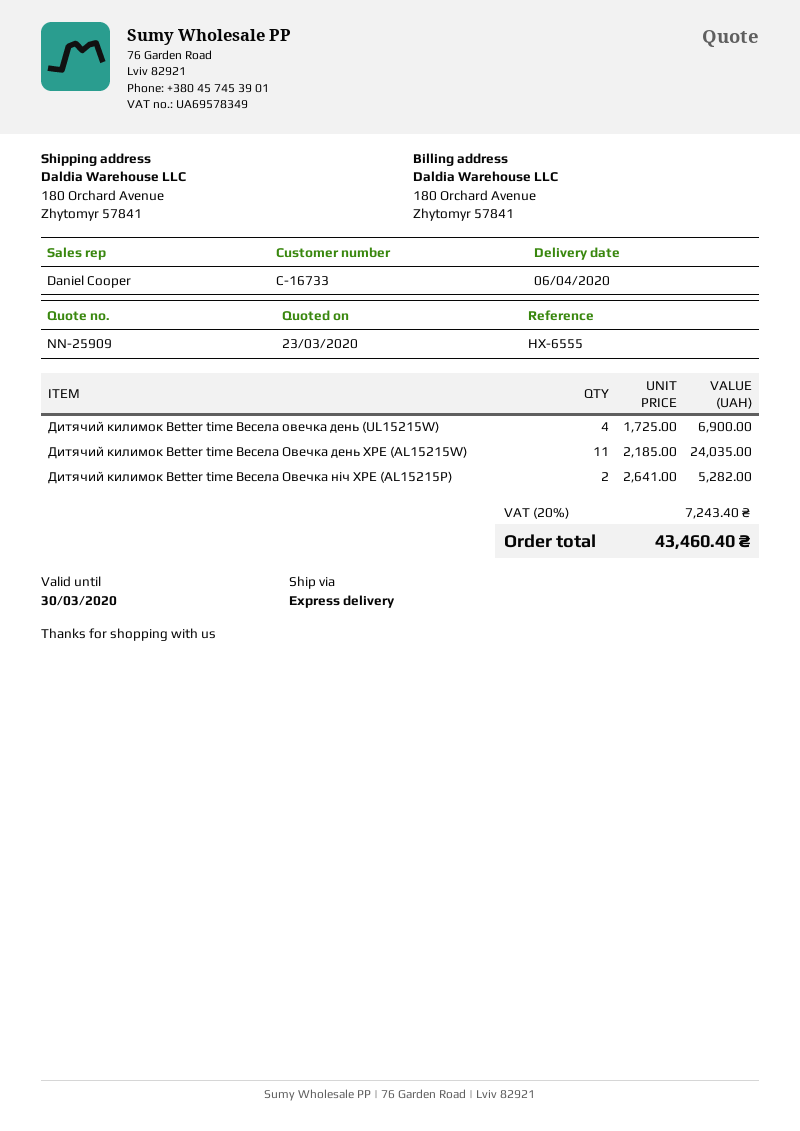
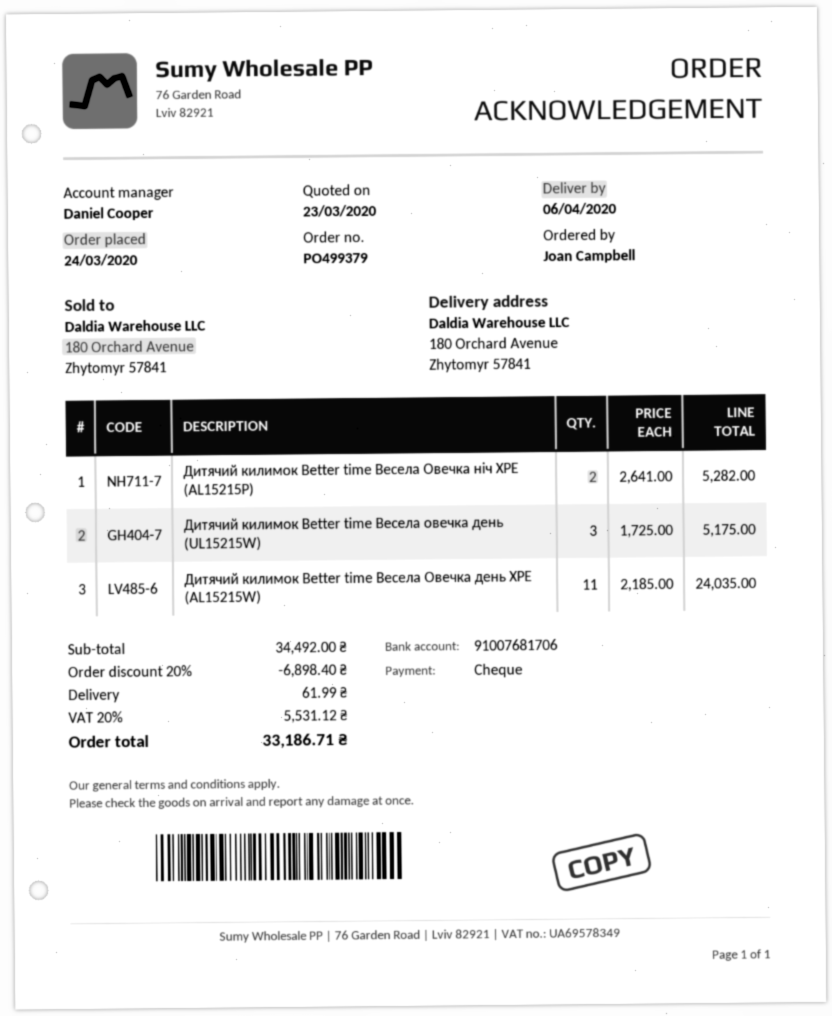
Дитячий килимок Better time Весела овечка день (UL15215W): 4 x 1725.00 = 6900.00 -> 3 x 1725.00 = 5175.00
discount: none -> 20% = 6898.40
shipping: none -> 61.99
tax: 20% = 7243.40 -> 20% = 5531.12
total: 43460.40 -> 33186.71

